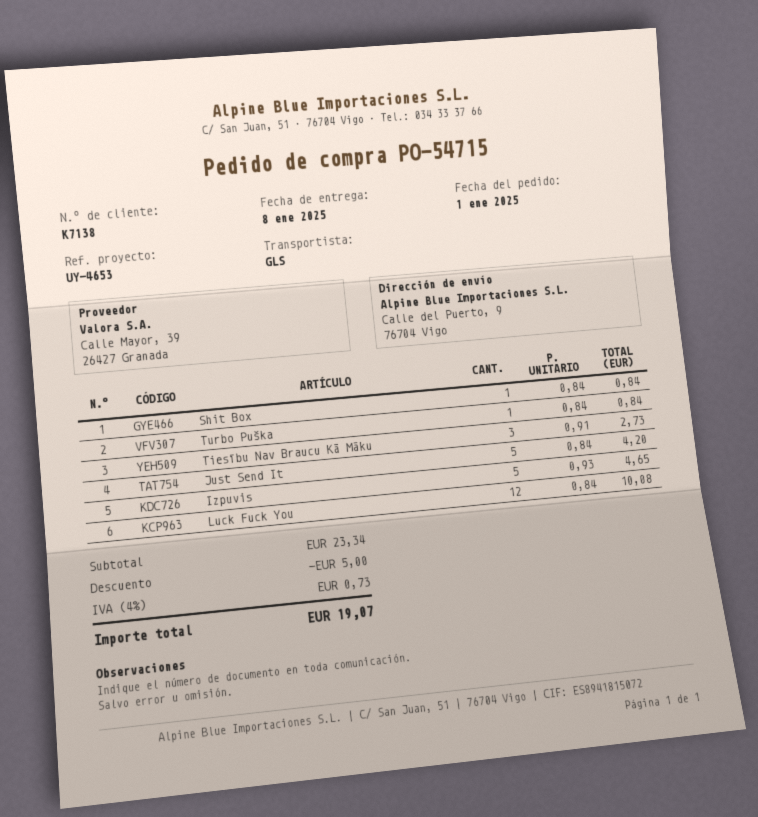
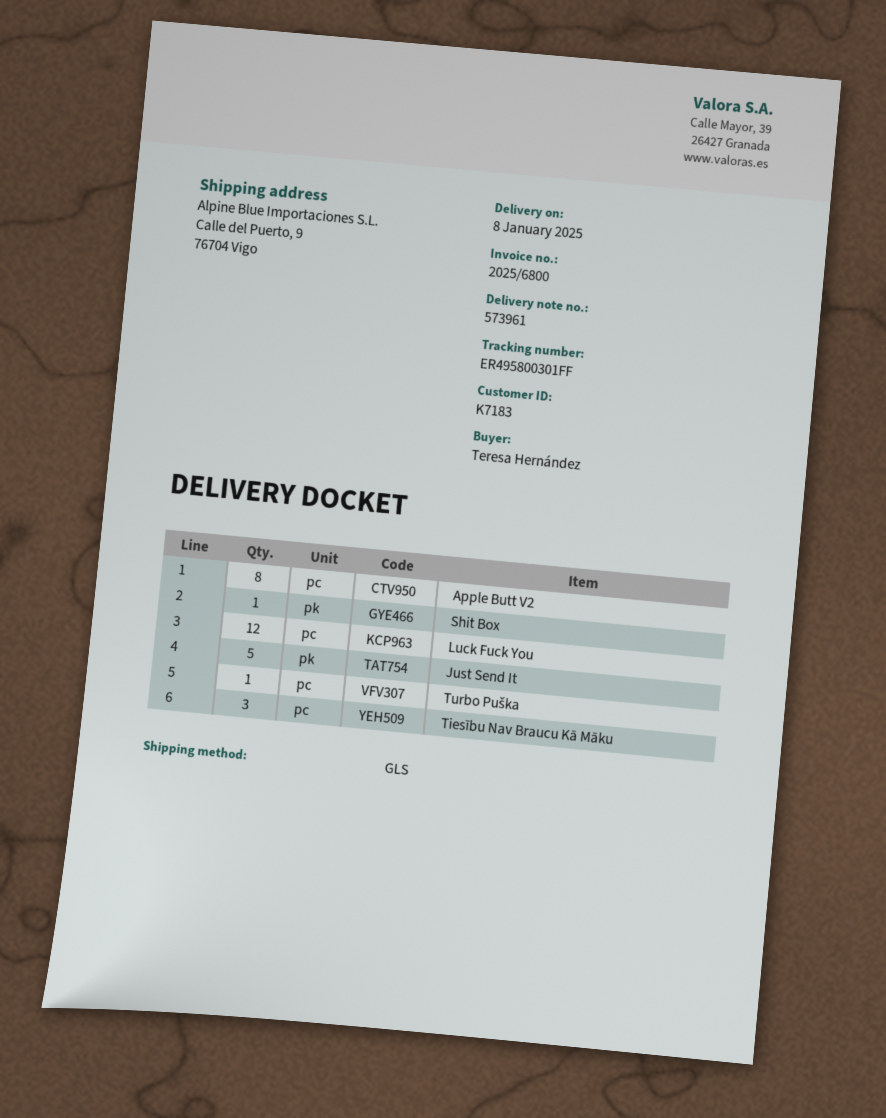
customer number: K7138 -> K7183
Izpuvis: 5 -> none
Apple Butt V2: none -> 8

